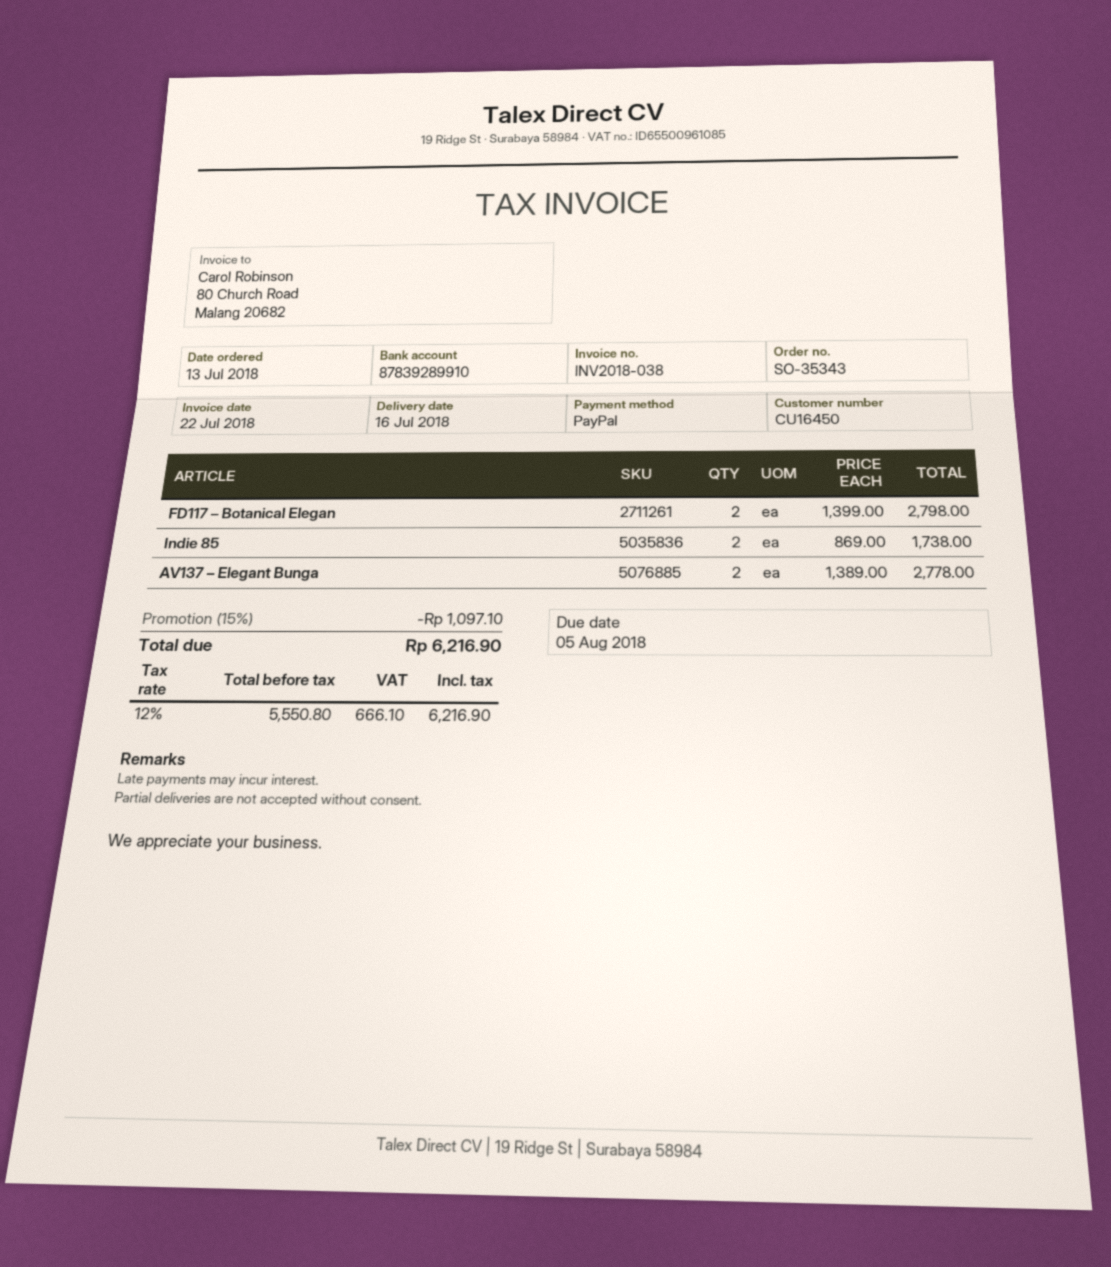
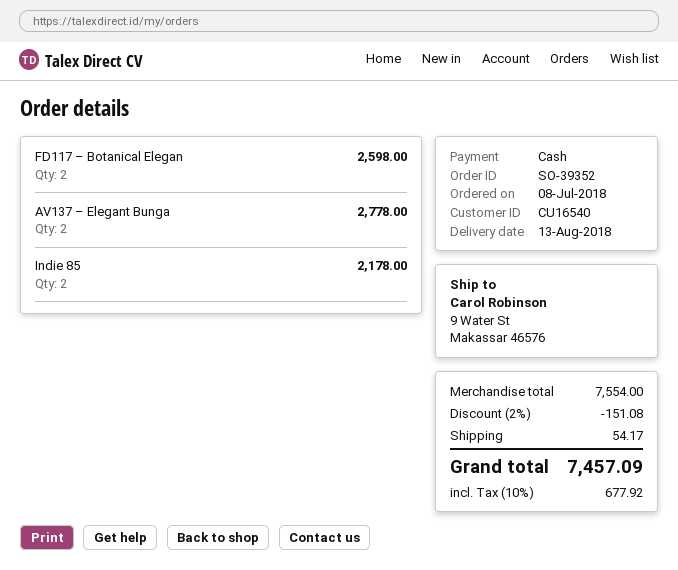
order number: SO-35343 -> SO-39352
order date: 2018-07-13 -> 2018-07-08
delivery date: 2018-07-16 -> 2018-08-13
customer number: CU16450 -> CU16540
payment method: PayPal -> cash
FD117 – Botanical Elegan: 2 for 2798.00 -> 2 for 2598.00
Indie 85: 2 for 1738.00 -> 2 for 2178.00
discount: 15% = 1097.10 -> 2% = 151.08
shipping: none -> 54.17
tax: 12% = 666.10 -> 10% = 677.92
total: 6216.90 -> 7457.09

